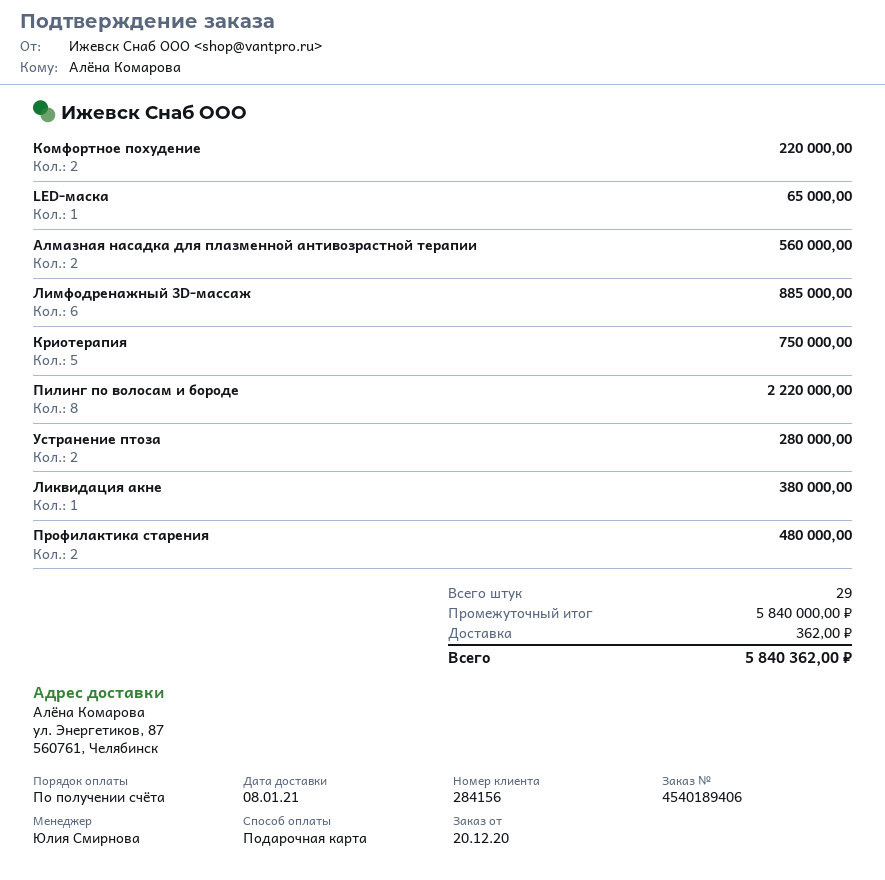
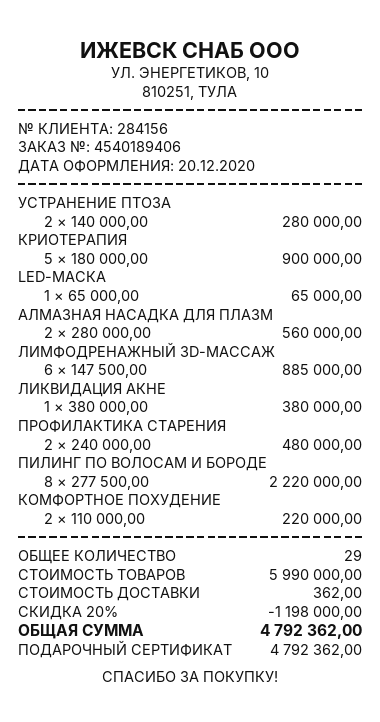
Криотерапия: 5 for 750000.00 -> 5 for 900000.00
subtotal: 5840000.00 -> 5990000.00
discount: none -> 20% = 1198000.00
total: 5840362.00 -> 4792362.00

